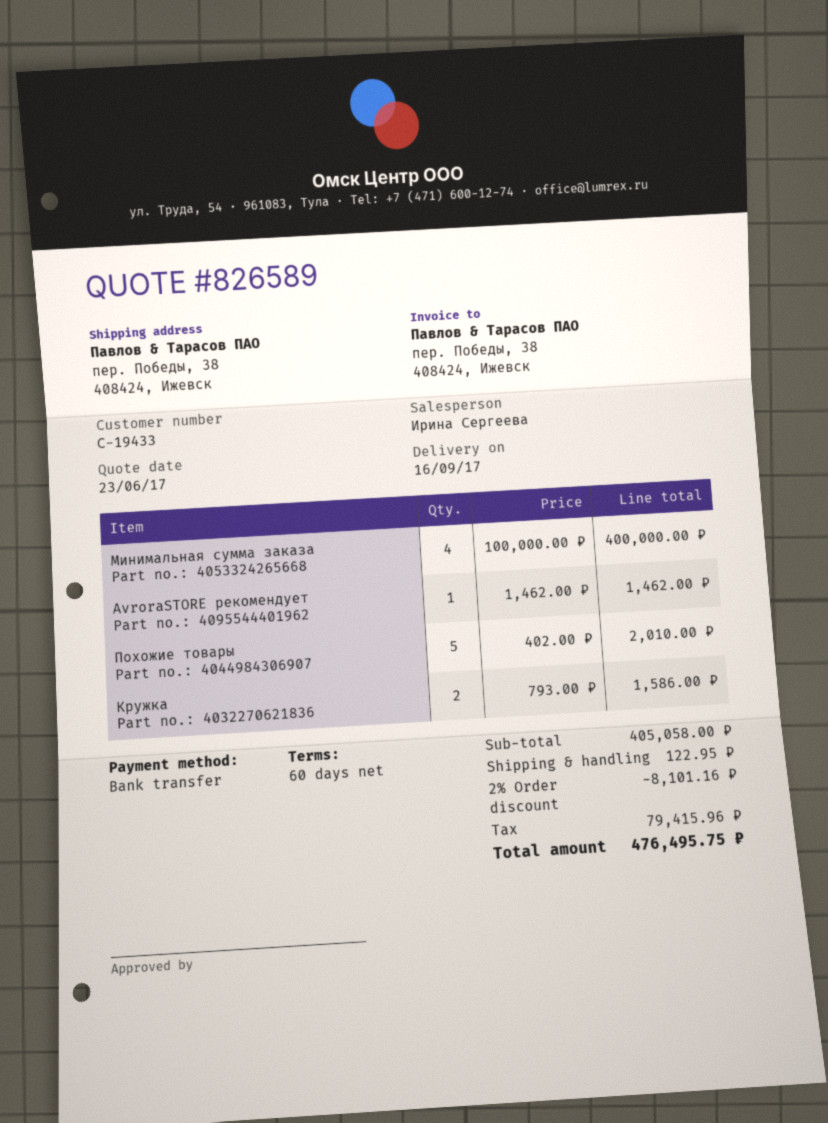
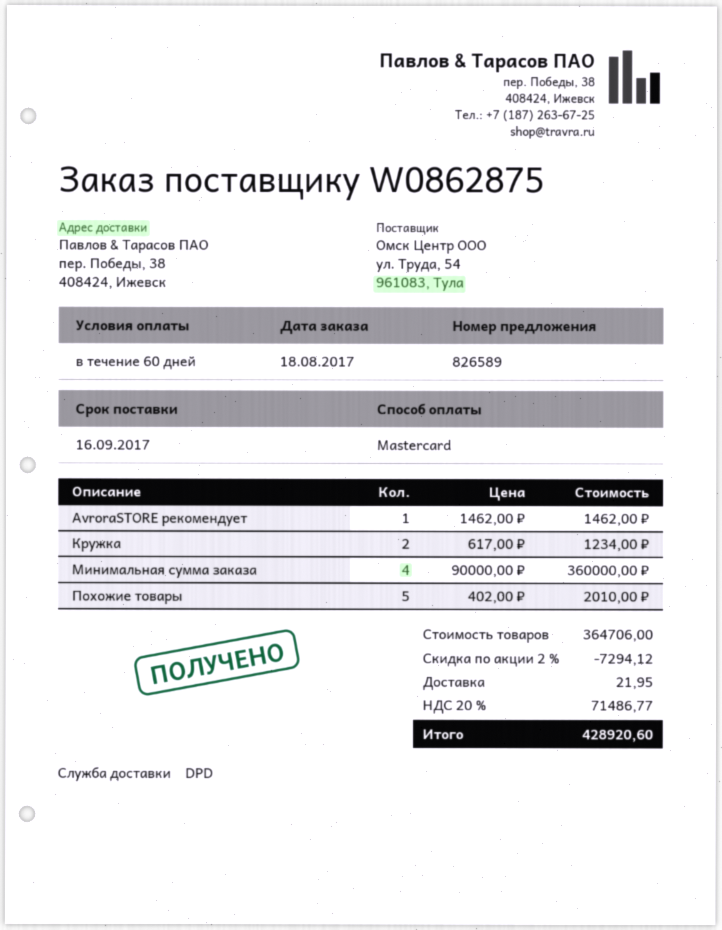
payment method: bank transfer -> Mastercard
Минимальная сумма заказа: 4 x 100000.00 = 400000.00 -> 4 x 90000.00 = 360000.00
Кружка: 2 x 793.00 = 1586.00 -> 2 x 617.00 = 1234.00
subtotal: 405058.00 -> 364706.00
discount: 2% = 8101.16 -> 2% = 7294.12
shipping: 122.95 -> 21.95
tax: 79415.96 -> 71486.77
total: 476495.75 -> 428920.60

